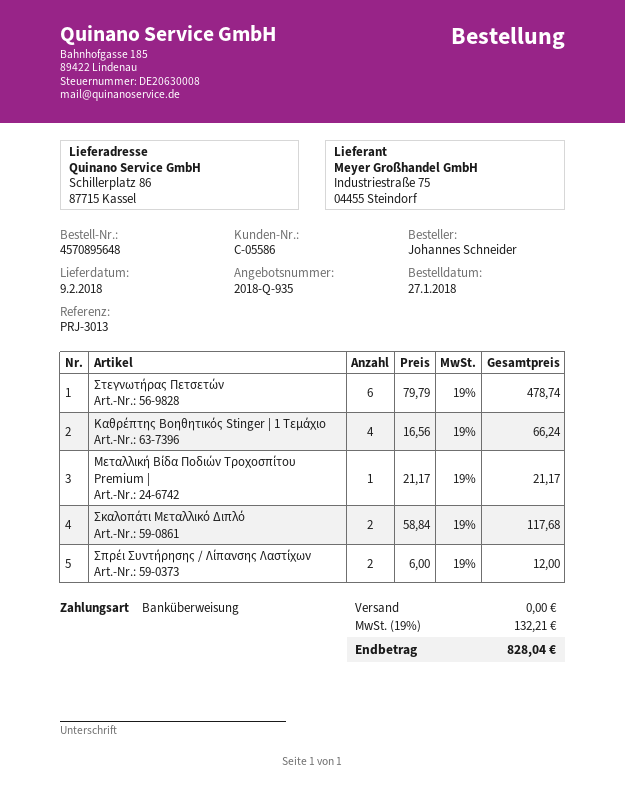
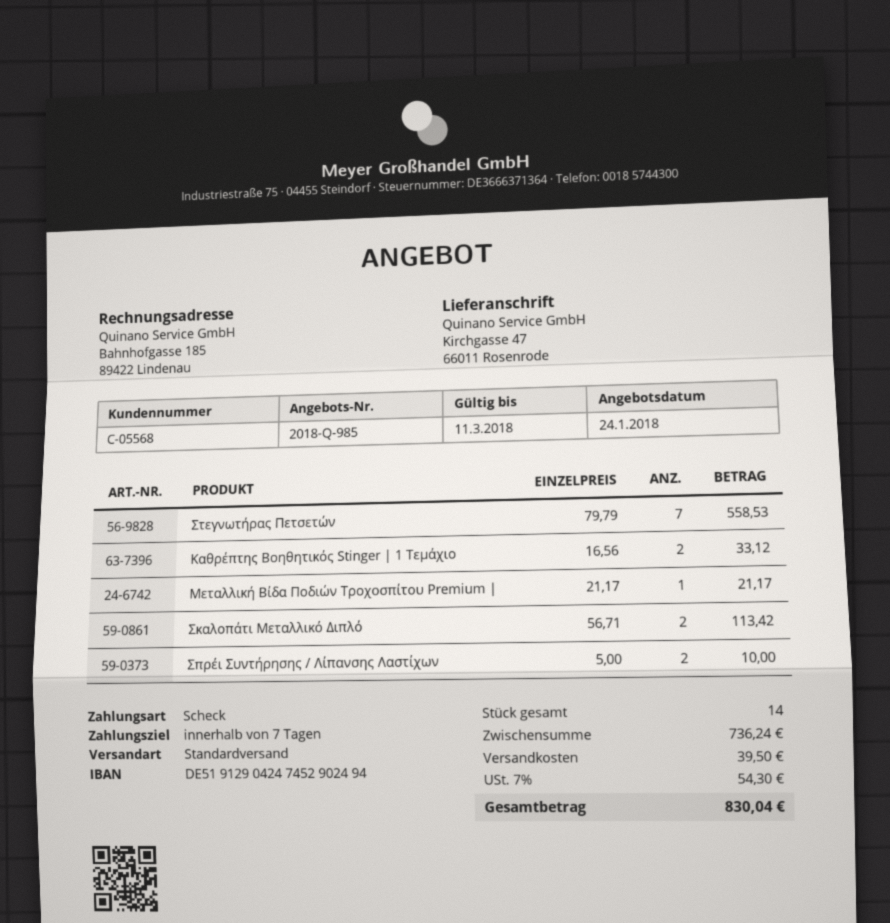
quote number: 2018-Q-935 -> 2018-Q-985
customer number: C-05586 -> C-05568
payment method: bank transfer -> cheque
ship to: Schillerplatz 86, 87715 Kassel -> Kirchgasse 47, 66011 Rosenrode
Στεγνωτήρας Πετσετών: 6 x 79.79 = 478.74 -> 7 x 79.79 = 558.53
Kαθρέπτης Βοηθητικός Stinger | 1 Τεμάχιο: 4 x 16.56 = 66.24 -> 2 x 16.56 = 33.12
Σκαλοπάτι Μεταλλικό Διπλό: 2 x 58.84 = 117.68 -> 2 x 56.71 = 113.42
Σπρέι Συντήρησης / Λίπανσης Λαστίχων: 2 x 6.00 = 12.00 -> 2 x 5.00 = 10.00
shipping: 0.00 -> 39.50
tax: 19% = 132.21 -> 7% = 54.30
total: 828.04 -> 830.04

